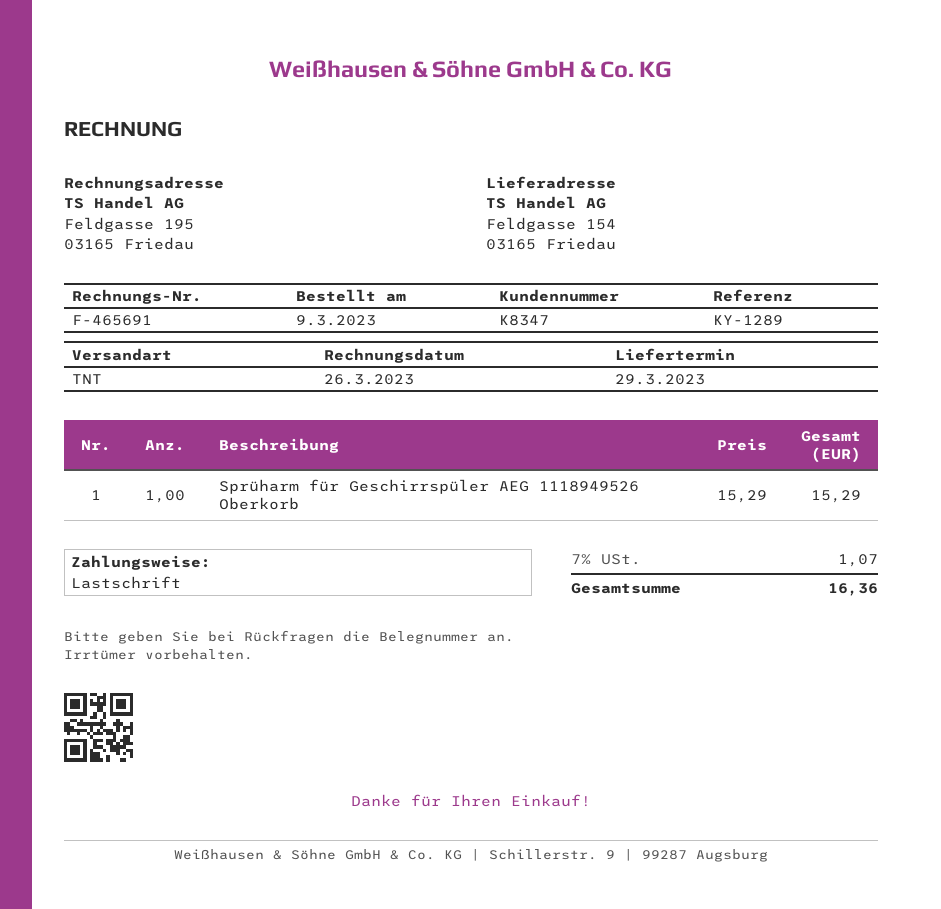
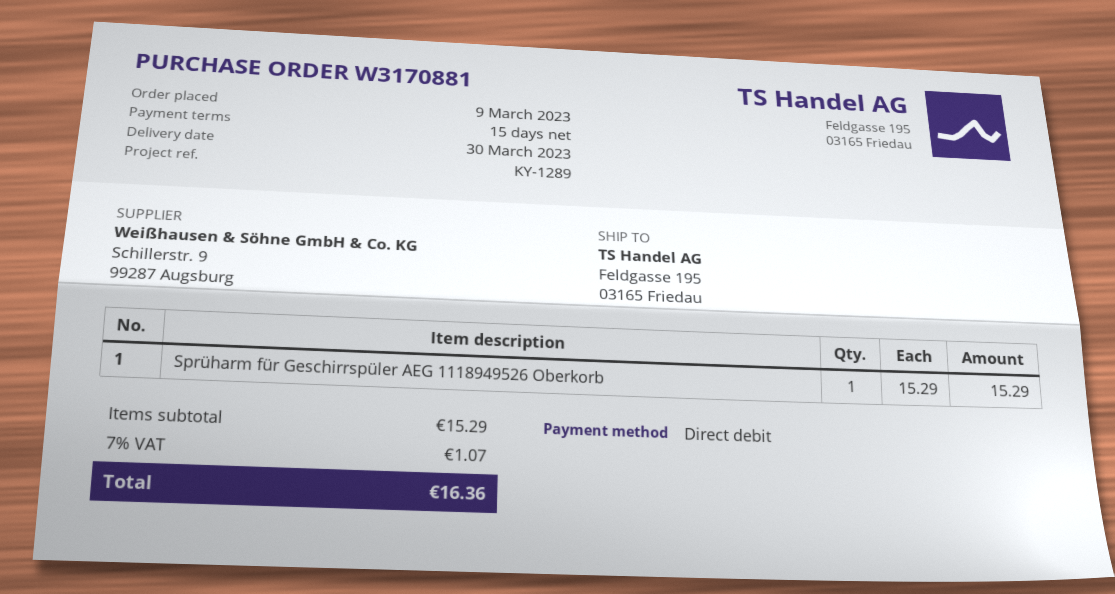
delivery date: 2023-03-29 -> 2023-03-30
ship to: Feldgasse 154, 03165 Friedau -> Feldgasse 195, 03165 Friedau

